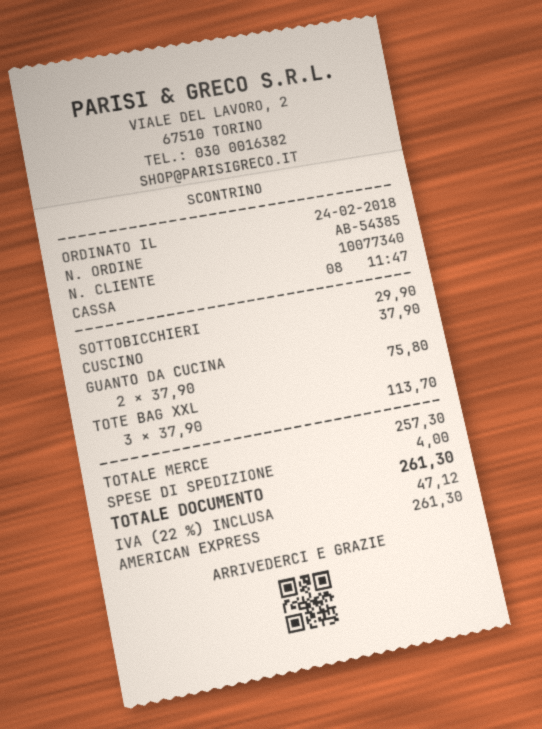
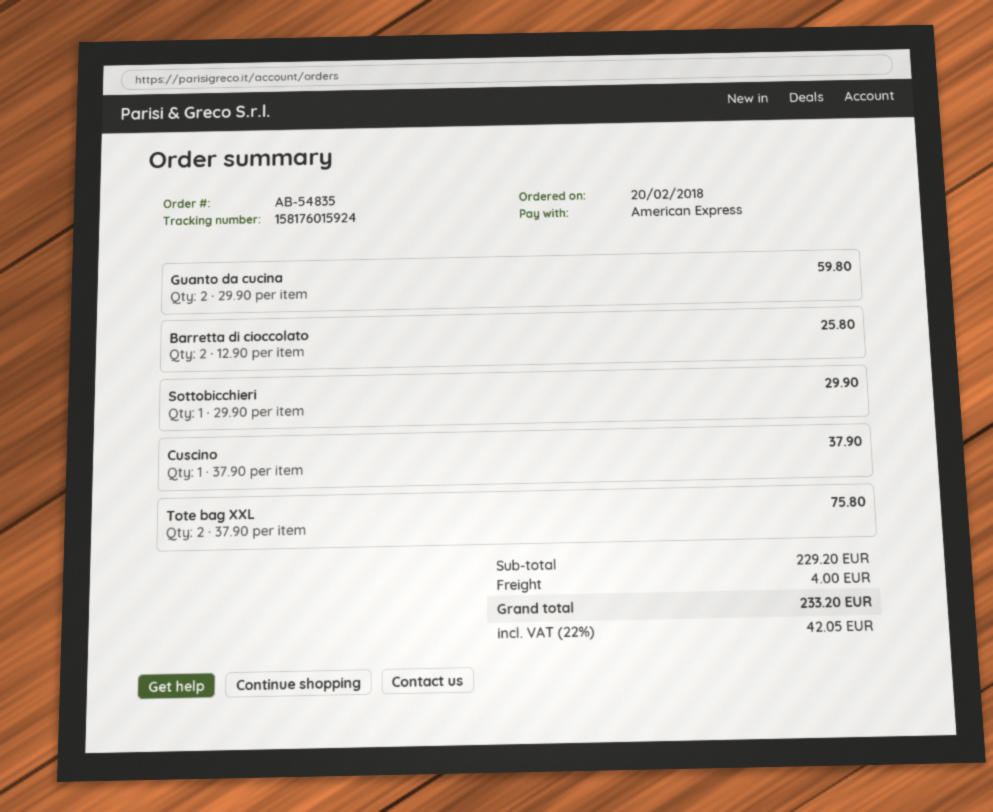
order number: AB-54385 -> AB-54835
order date: 2018-02-24 -> 2018-02-20
GUANTO DA CUCINA: 2 x 37.90 = 75.80 -> 2 x 29.90 = 59.80
TOTE BAG XXL: 3 x 37.90 = 113.70 -> 2 x 37.90 = 75.80
Barretta di cioccolato: none -> 2 x 12.90 = 25.80
subtotal: 257.30 -> 229.20
tax: 22% = 47.12 -> 22% = 42.05
total: 261.30 -> 233.20

